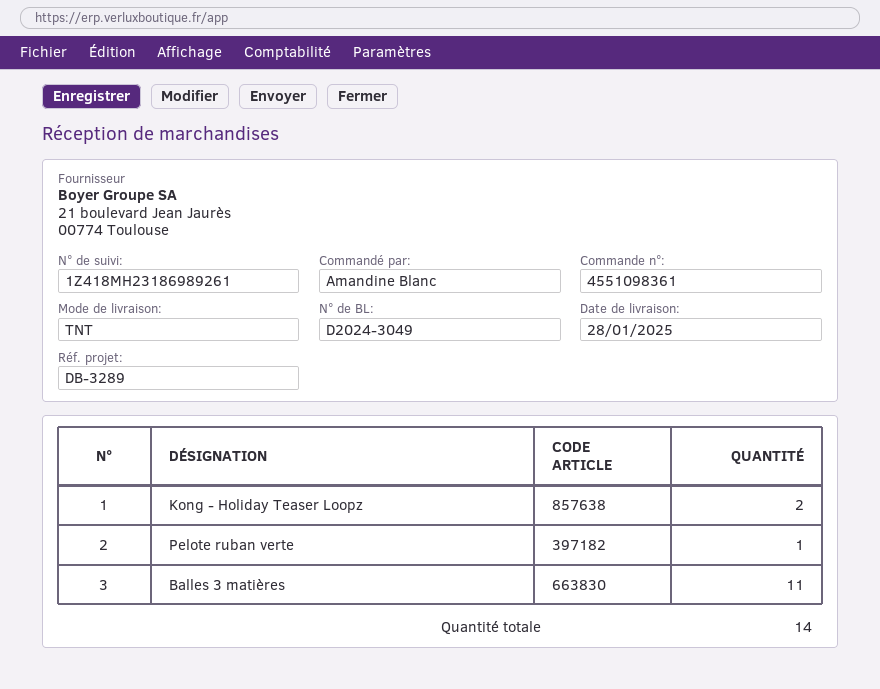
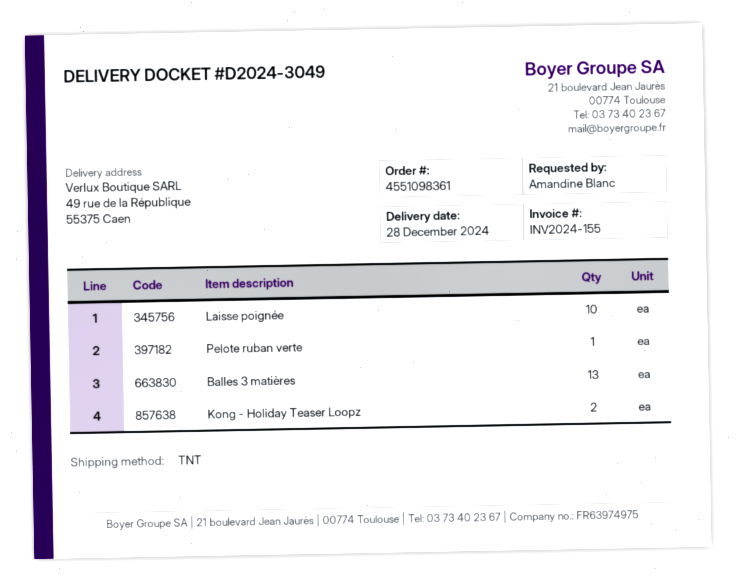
delivery date: 2025-01-28 -> 2024-12-28
Balles 3 matières: 11 -> 13
Laisse poignée: none -> 10

